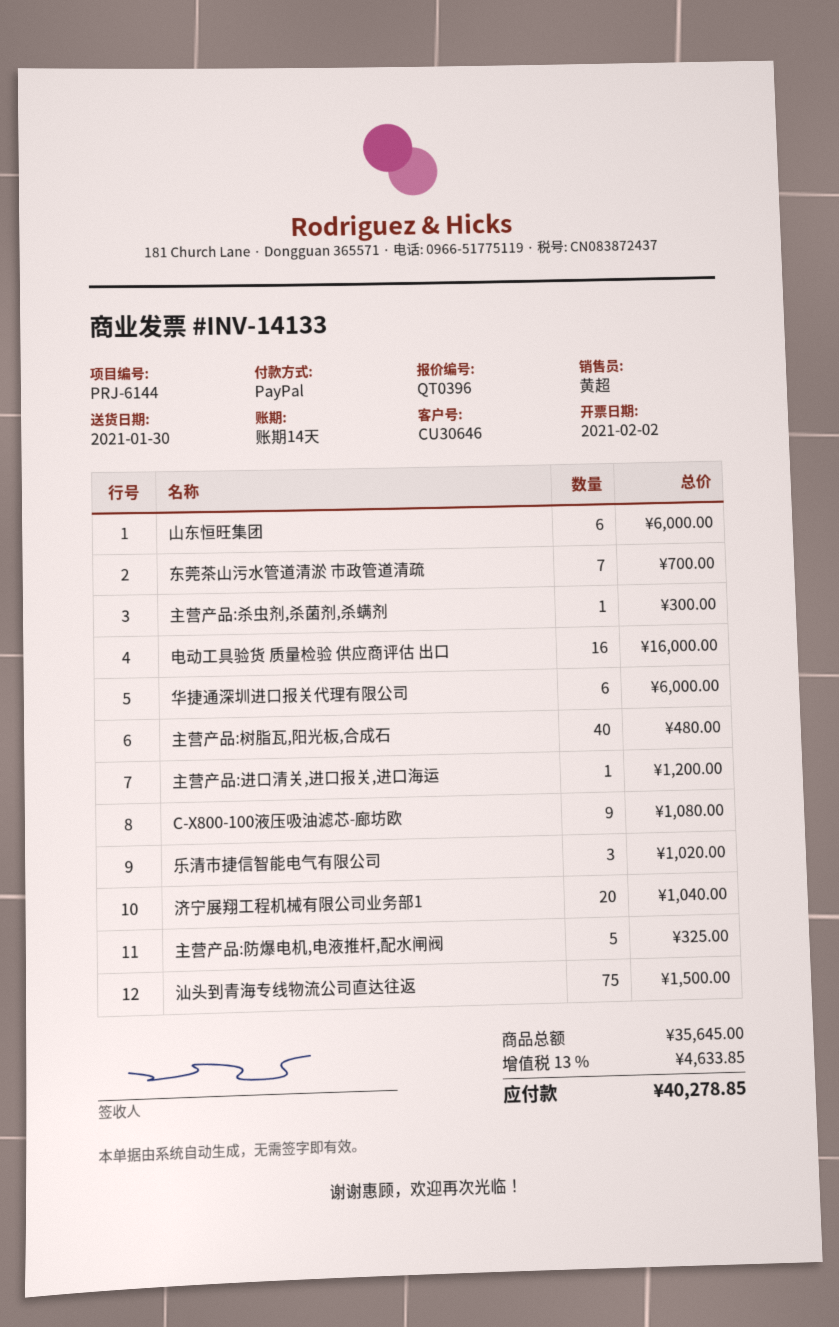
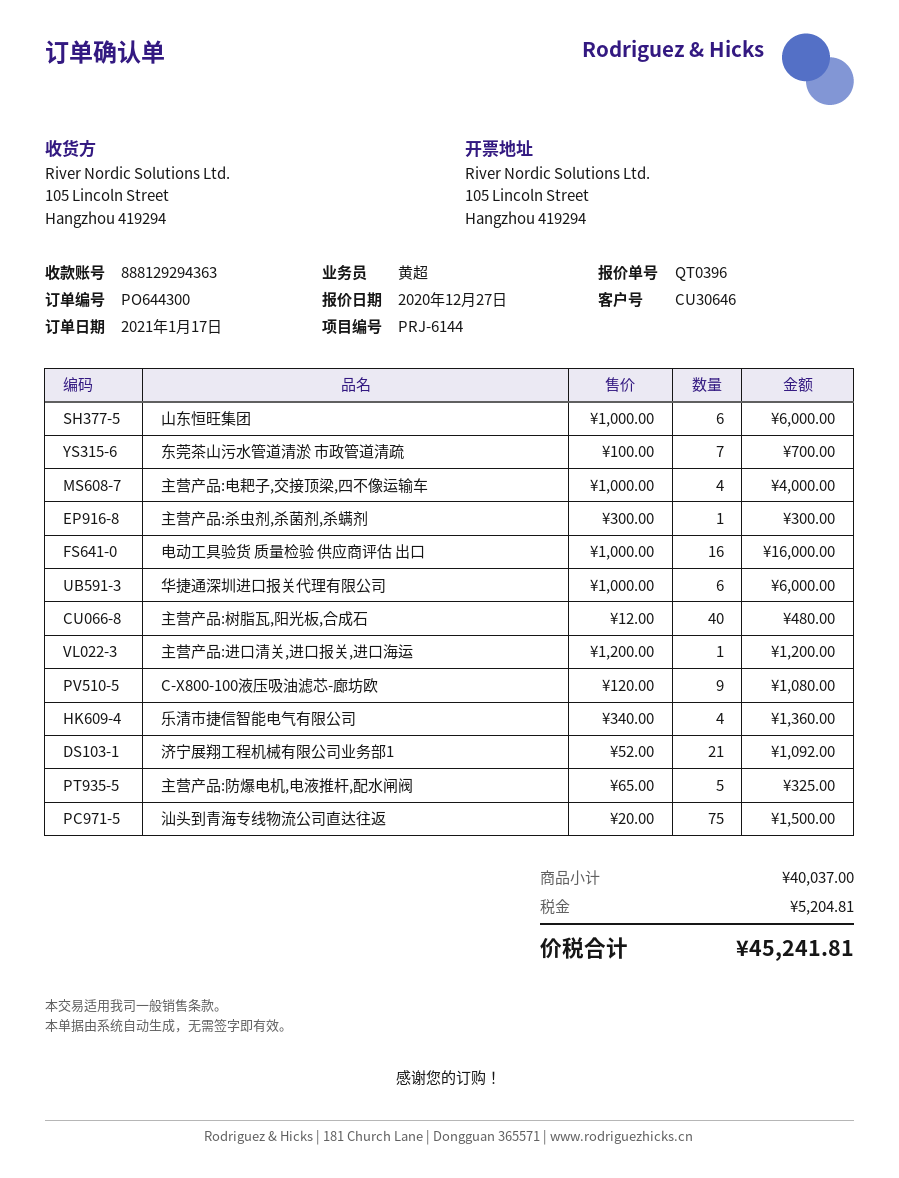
乐清市捷信智能电气有限公司: 3 for 1020.00 -> 4 for 1360.00
济宁展翔工程机械有限公司业务部1: 20 for 1040.00 -> 21 for 1092.00
主营产品:电耙子,交接顶梁,四不像运输车: none -> 4 for 4000.00
subtotal: 35645.00 -> 40037.00
tax: 4633.85 -> 5204.81
total: 40278.85 -> 45241.81

